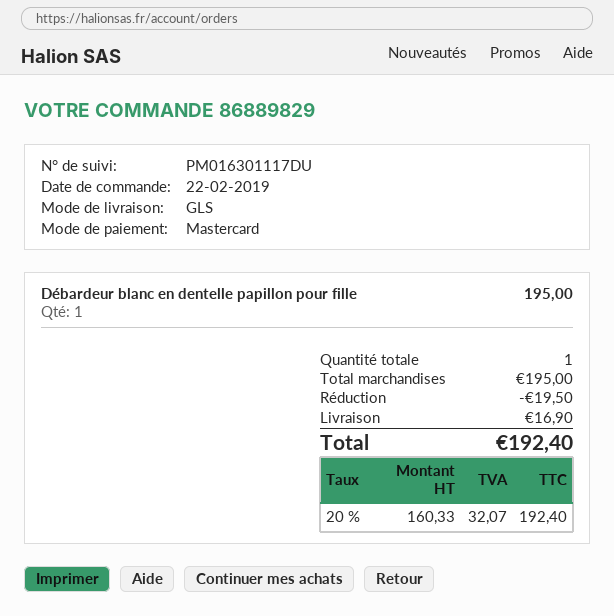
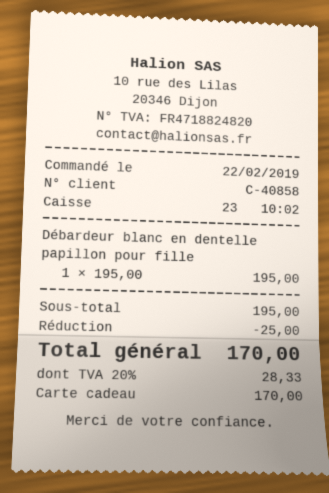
payment method: Mastercard -> gift card
discount: 19.50 -> 25.00
shipping: 16.90 -> none
tax: 20% = 32.07 -> 20% = 28.33
total: 192.40 -> 170.00

